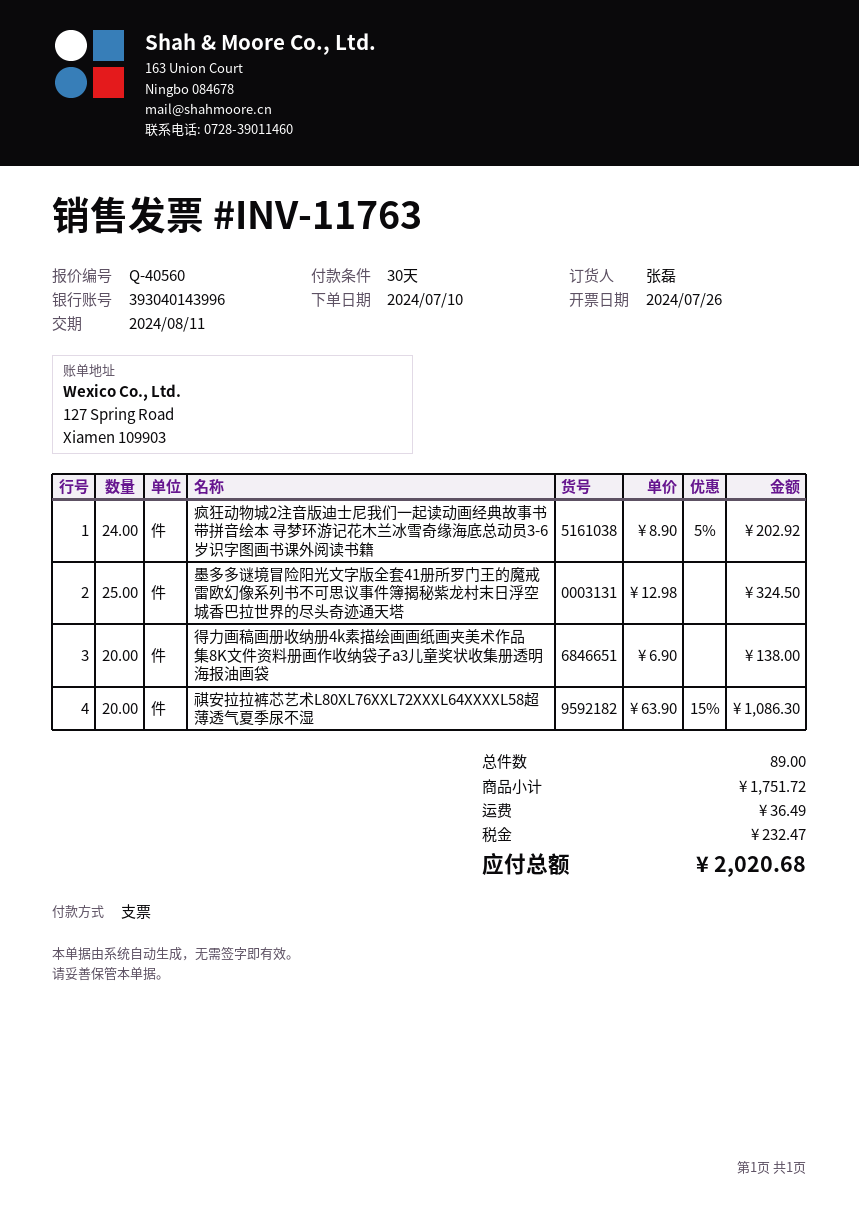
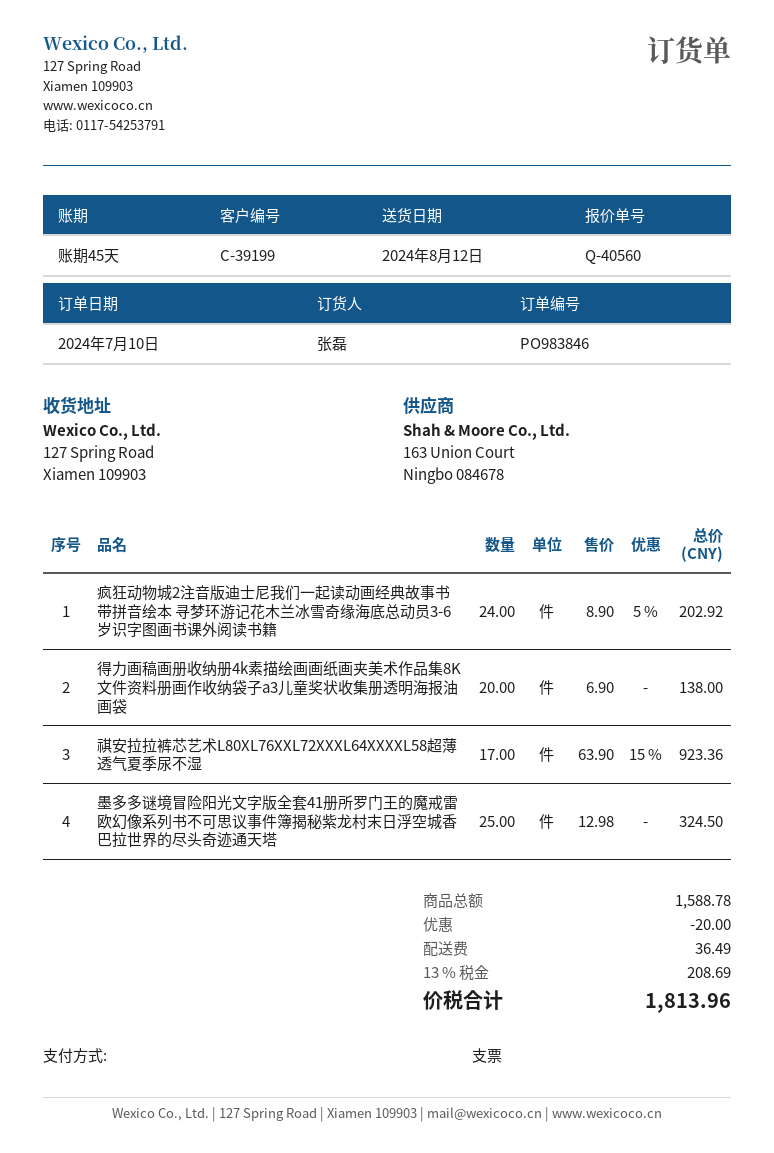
delivery date: 2024-08-11 -> 2024-08-12
payment terms: 30 days -> 45 days
祺安拉拉裤芯艺术L80XL76XXL72XXXL64XXXXL58超薄透气夏季尿不湿: 20 x 63.90 - 15% = 1086.30 -> 17 x 63.90 - 15% = 923.36
subtotal: 1751.72 -> 1588.78
discount: none -> 20.00
tax: 232.47 -> 208.69
total: 2020.68 -> 1813.96

